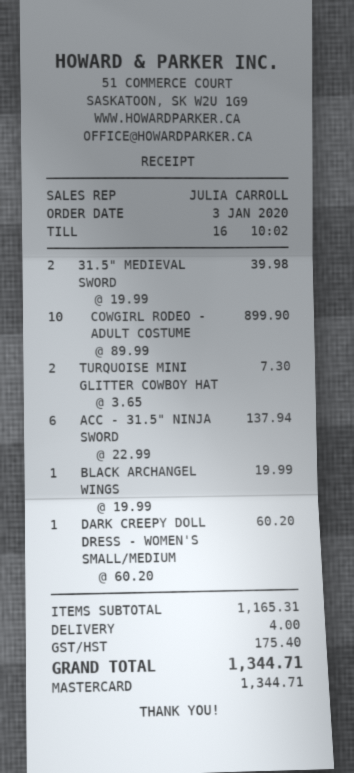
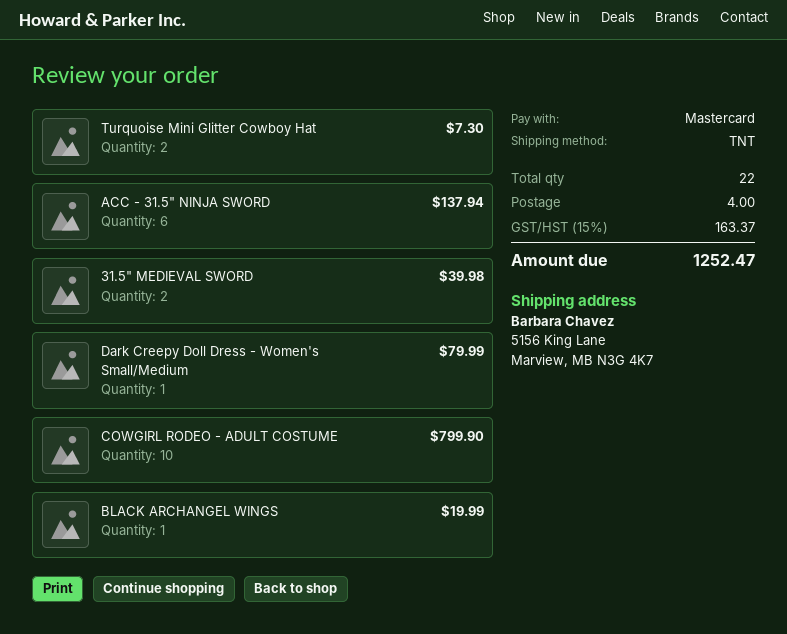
COWGIRL RODEO - ADULT COSTUME: 10 for 899.90 -> 10 for 799.90
DARK CREEPY DOLL DRESS - WOMEN'S SMALL/MEDIUM: 1 for 60.20 -> 1 for 79.99
tax: 175.40 -> 163.37
total: 1344.71 -> 1252.47

